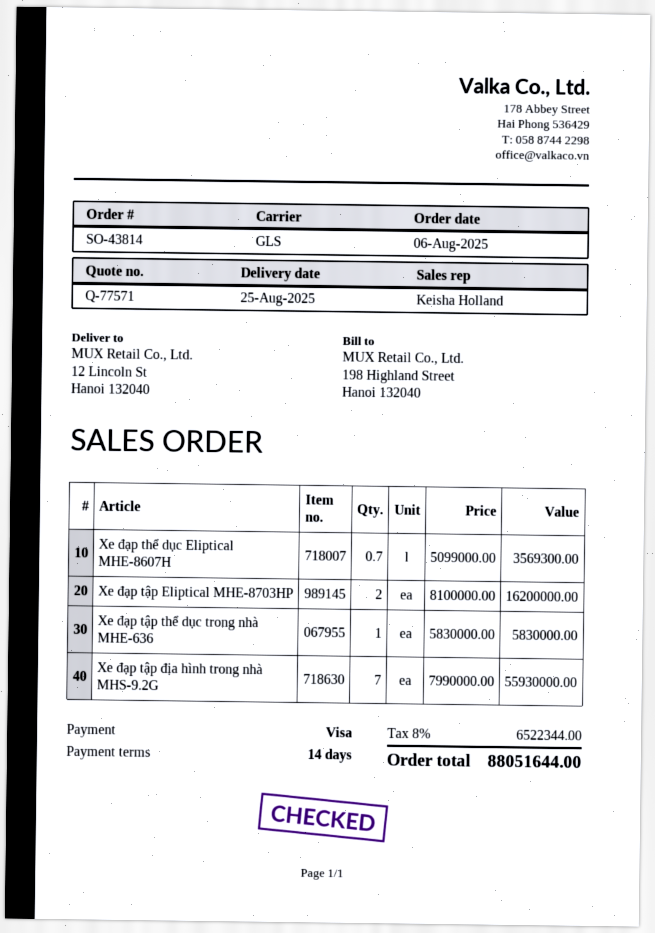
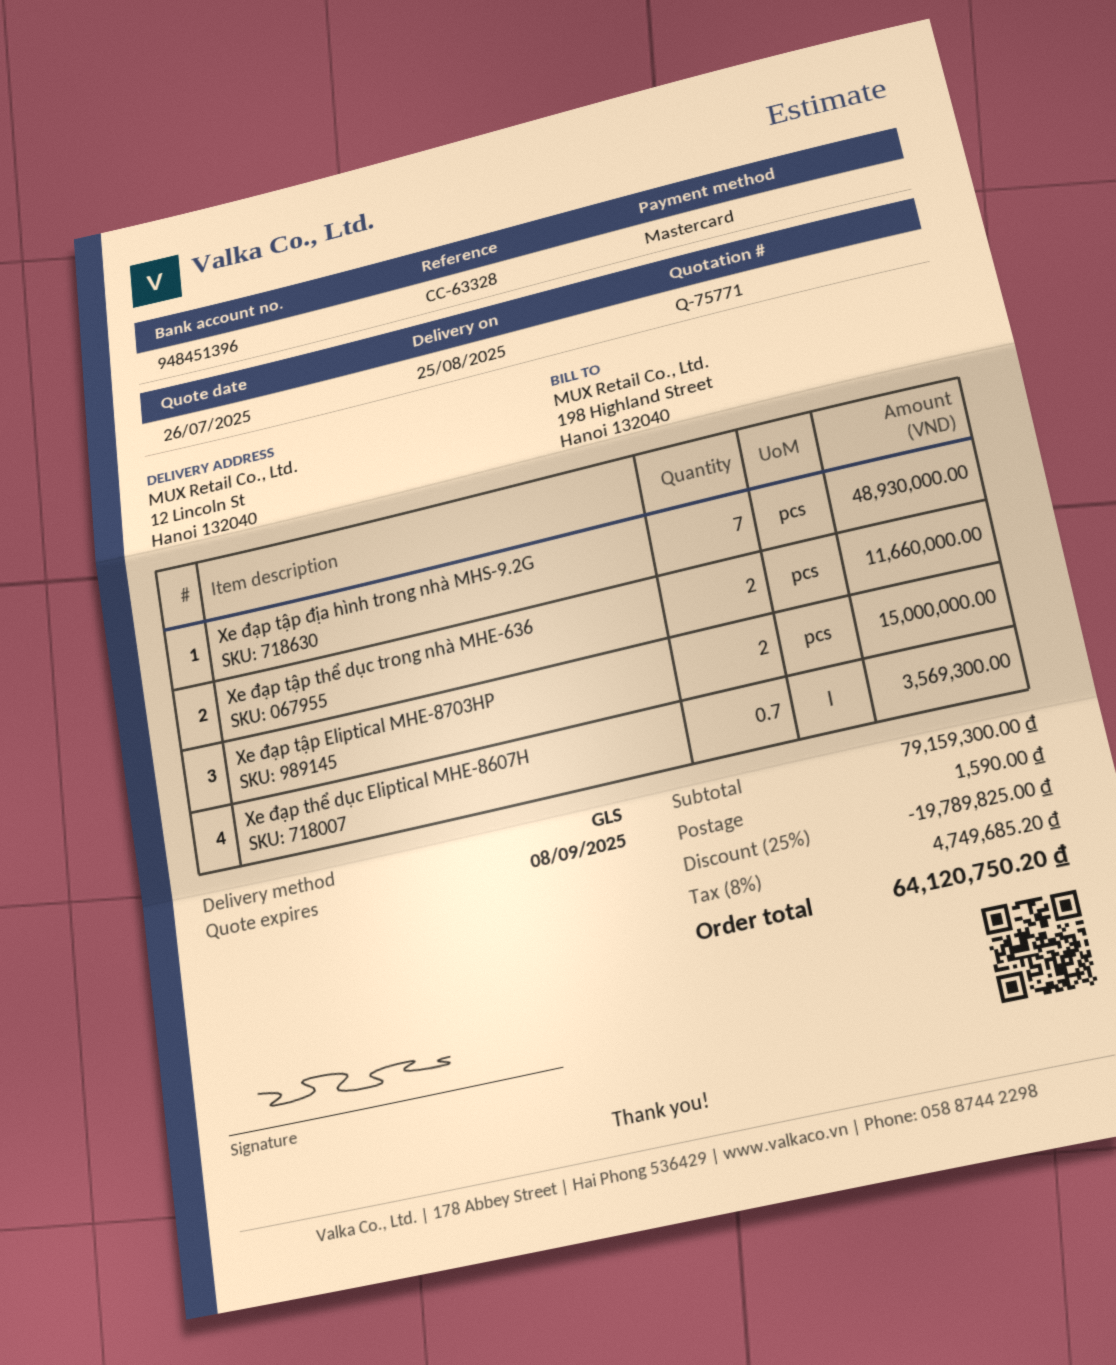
quote number: Q-77571 -> Q-75771
payment method: Visa -> Mastercard
Xe đạp tập Eliptical MHE-8703HP: 2 for 16200000.00 -> 2 for 15000000.00
Xe đạp tập thể dục trong nhà MHE-636: 1 for 5830000.00 -> 2 for 11660000.00
Xe đạp tập địa hình trong nhà MHS-9.2G: 7 for 55930000.00 -> 7 for 48930000.00
discount: none -> 25% = 19789825.00
shipping: none -> 1590.00
tax: 8% = 6522344.00 -> 8% = 4749685.20
total: 88051644.00 -> 64120750.20

